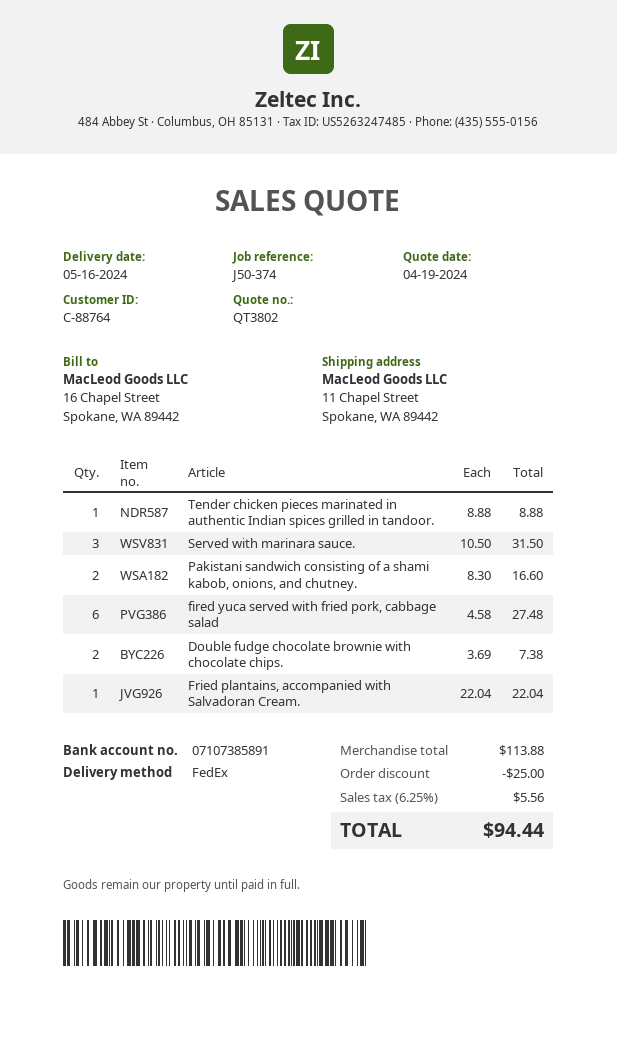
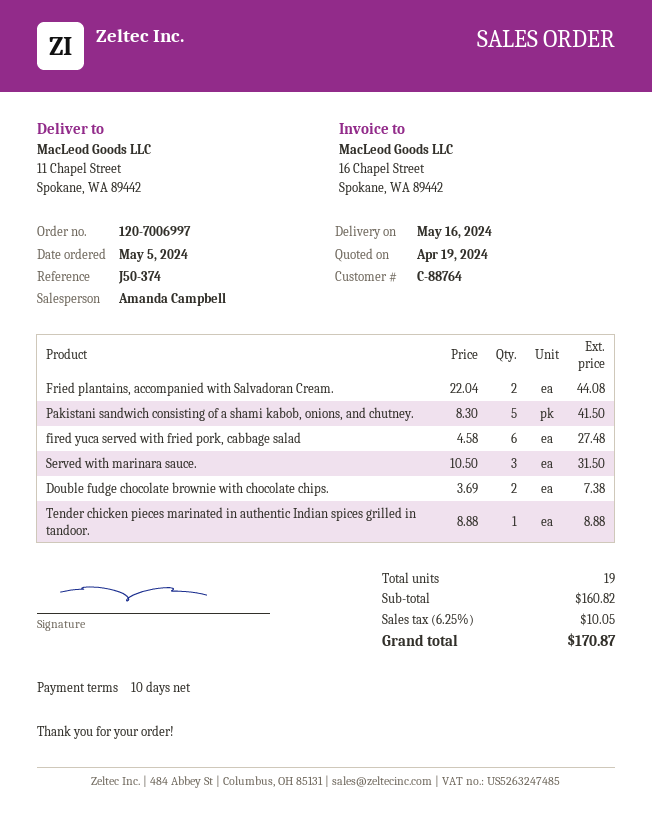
Pakistani sandwich consisting of a shami kabob, onions, and chutney.: 2 x 8.30 = 16.60 -> 5 x 8.30 = 41.50
Fried plantains, accompanied with Salvadoran Cream.: 1 x 22.04 = 22.04 -> 2 x 22.04 = 44.08
subtotal: 113.88 -> 160.82
discount: 25.00 -> none
tax: 6.25% = 5.56 -> 6.25% = 10.05
total: 94.44 -> 170.87

